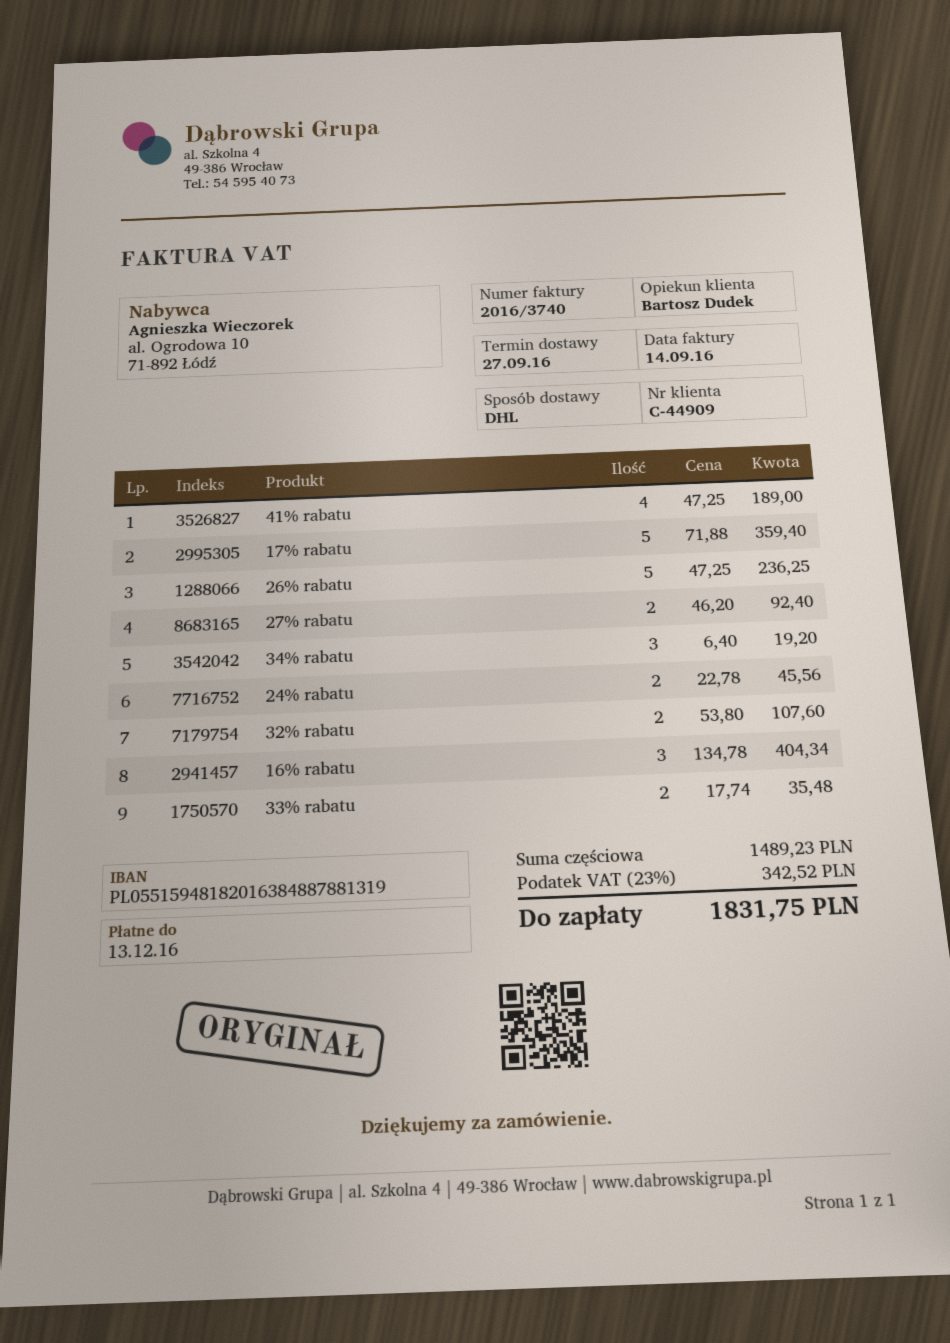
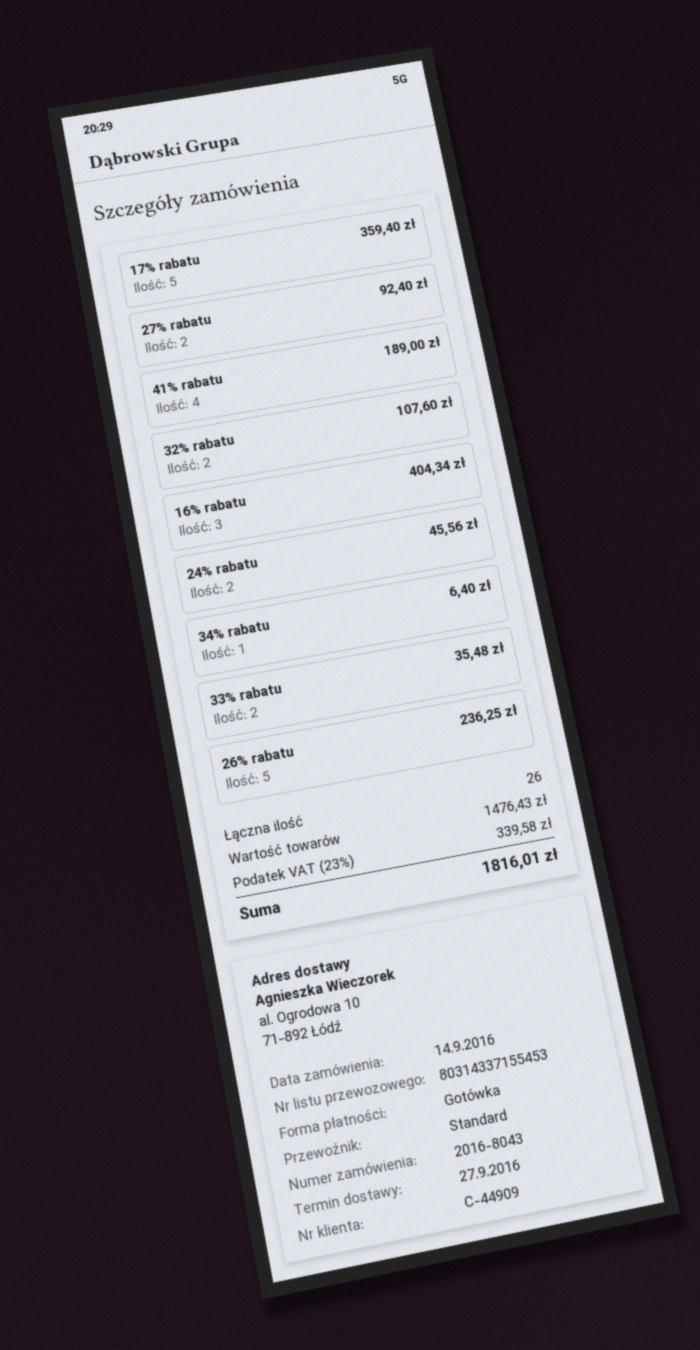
shipping method: DHL -> standard
34% rabatu: 3 for 19.20 -> 1 for 6.40
subtotal: 1489.23 -> 1476.43
tax: 23% = 342.52 -> 23% = 339.58
total: 1831.75 -> 1816.01

